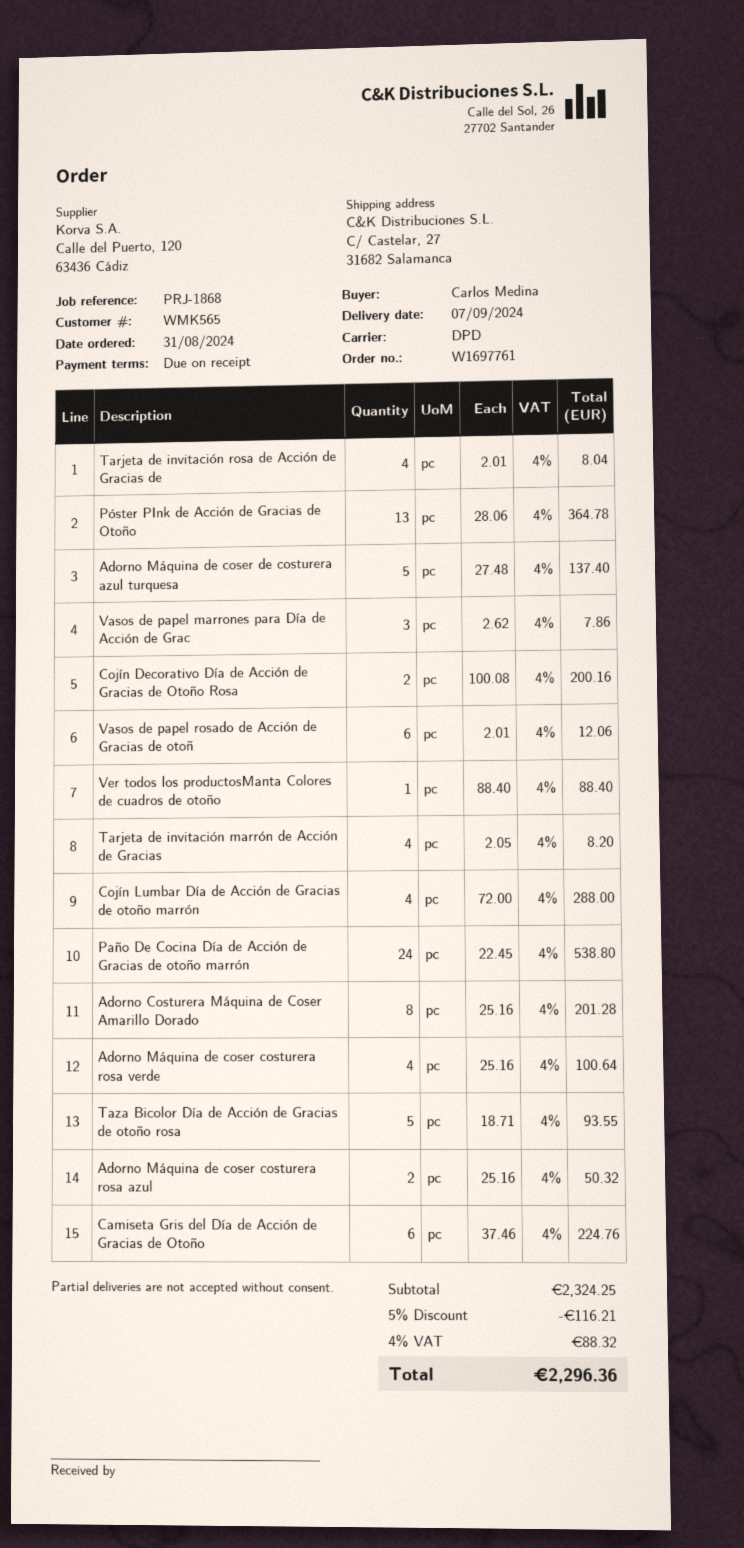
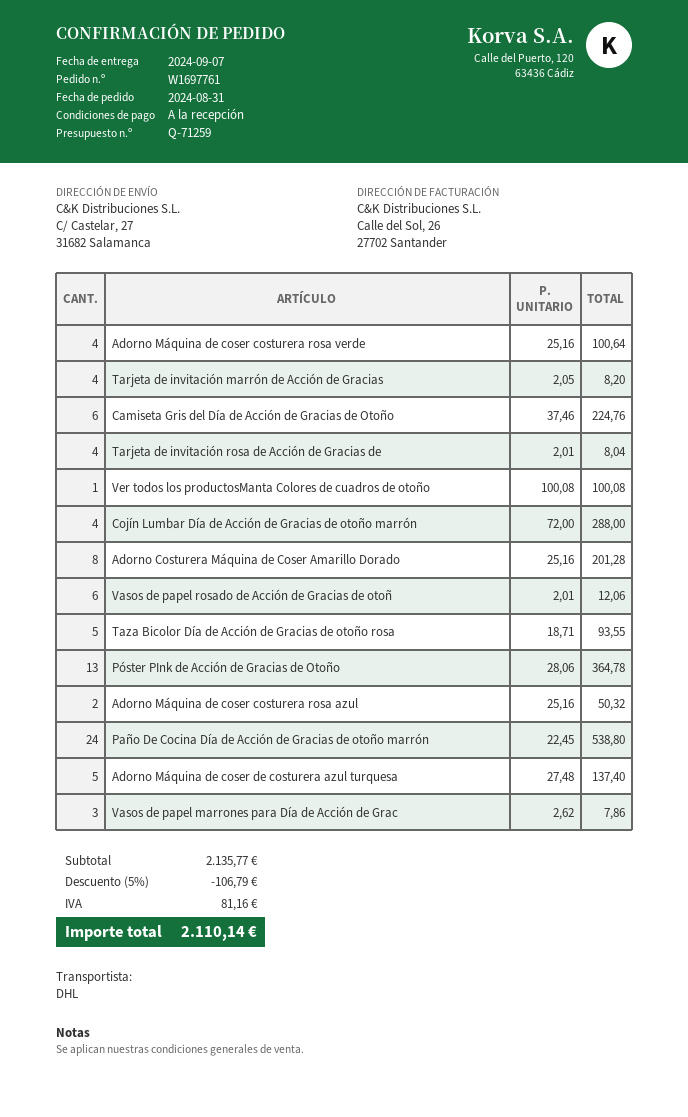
shipping method: DPD -> DHL
Cojín Decorativo Día de Acción de Gracias de Otoño Rosa: 2 x 100.08 = 200.16 -> none
Ver todos los productosManta Colores de cuadros de otoño: 1 x 88.40 = 88.40 -> 1 x 100.08 = 100.08
subtotal: 2324.25 -> 2135.77
discount: 5% = 116.21 -> 5% = 106.79
tax: 88.32 -> 81.16
total: 2296.36 -> 2110.14

